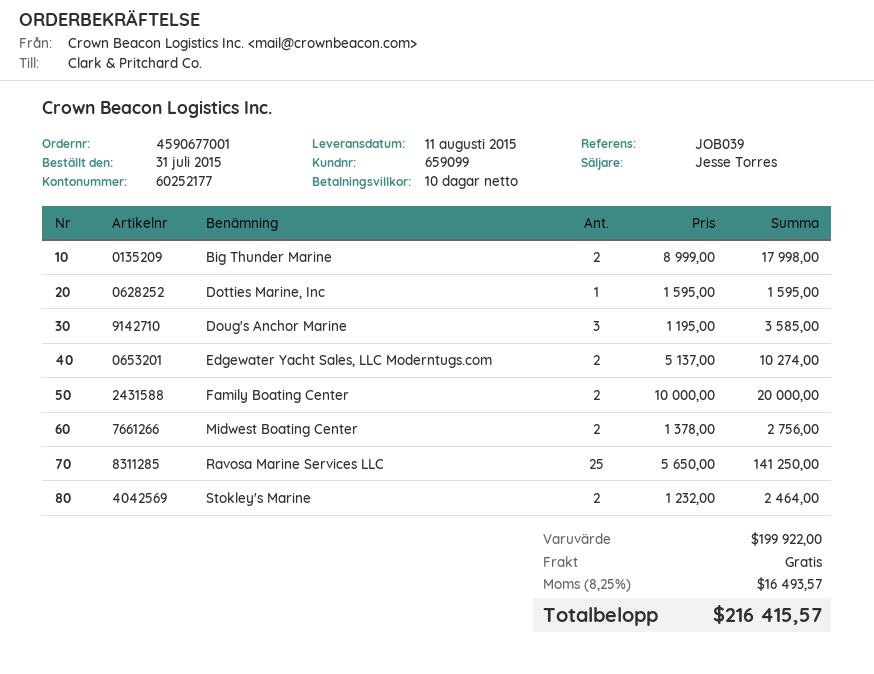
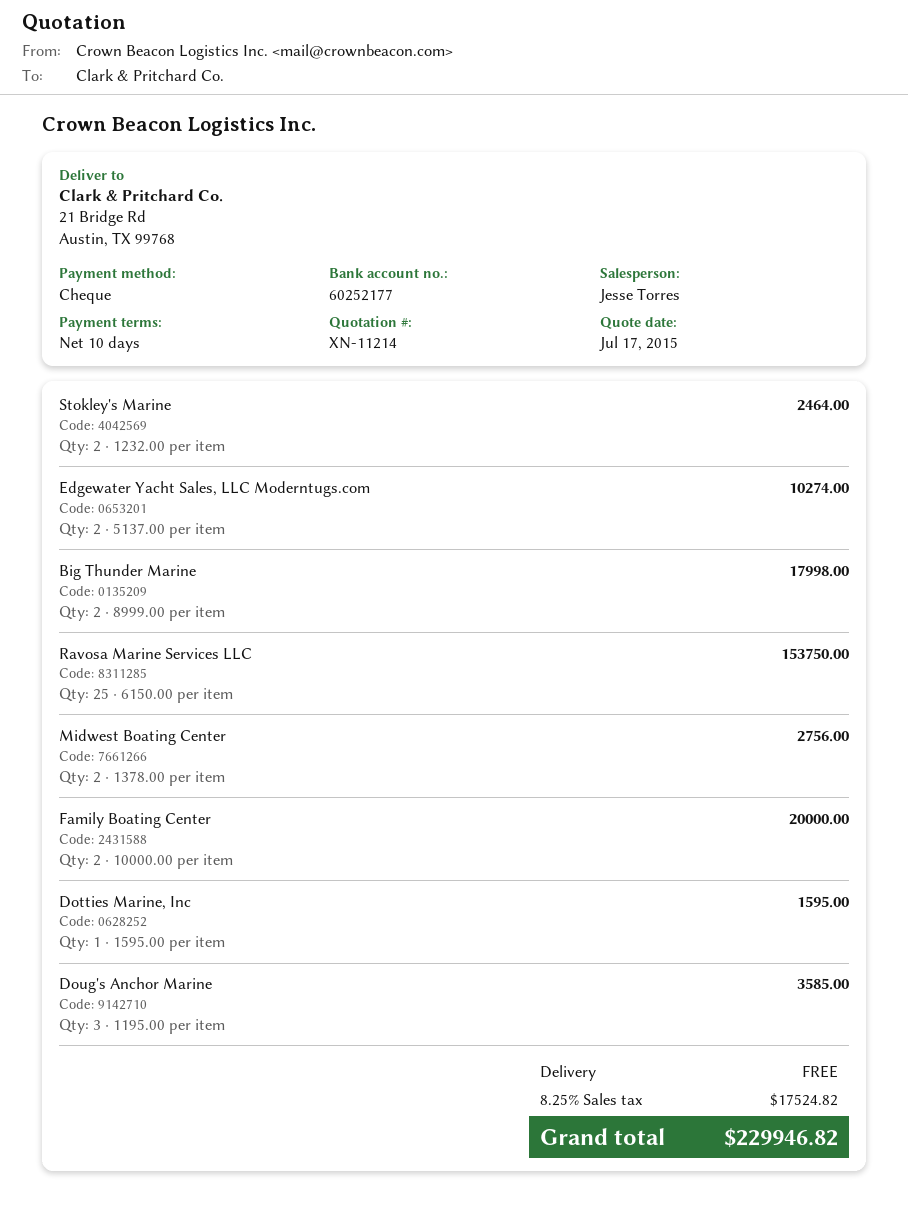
Ravosa Marine Services LLC: 25 x 5650.00 = 141250.00 -> 25 x 6150.00 = 153750.00
tax: 8.25% = 16493.57 -> 8.25% = 17524.82
total: 216415.57 -> 229946.82

